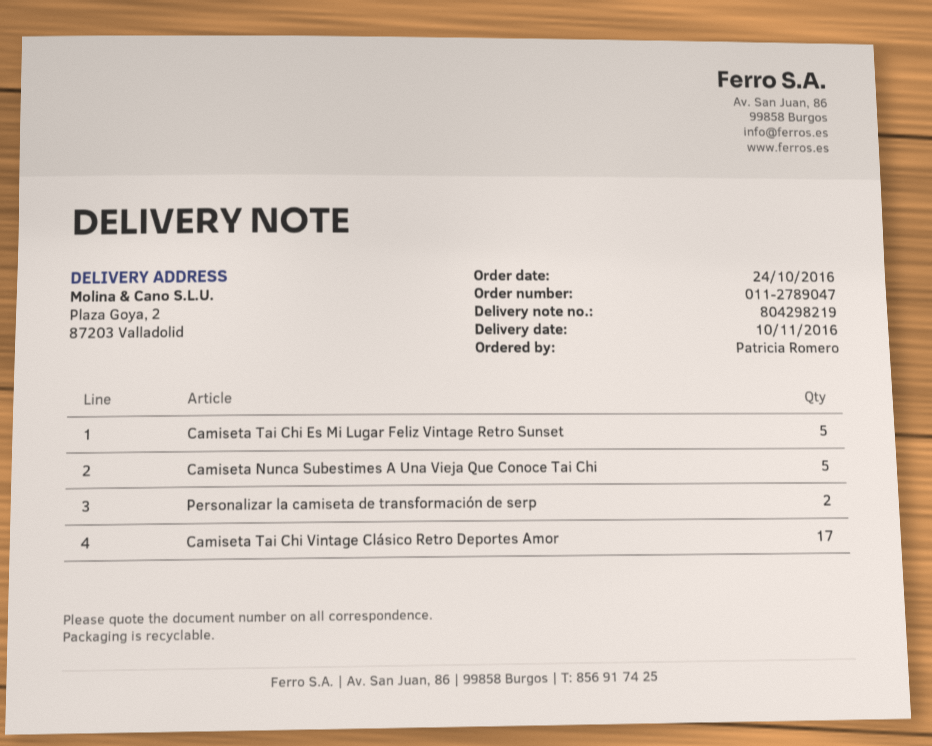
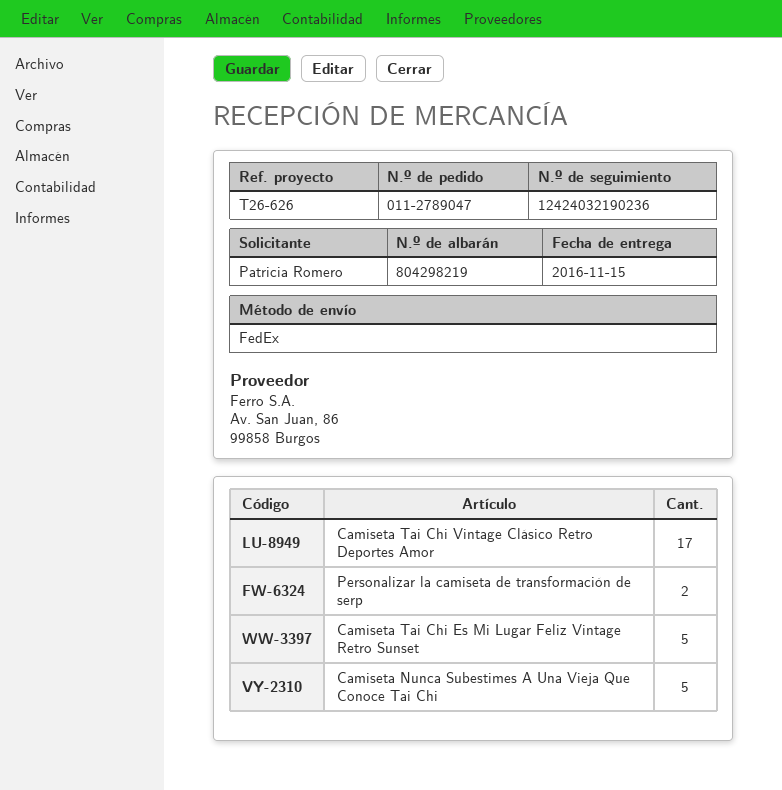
delivery date: 2016-11-10 -> 2016-11-15

